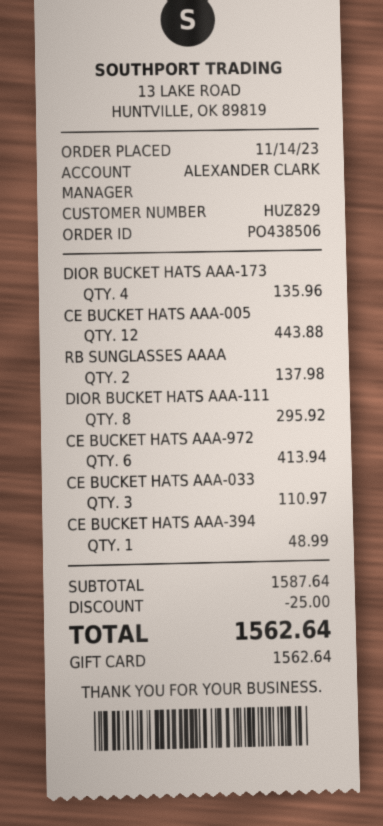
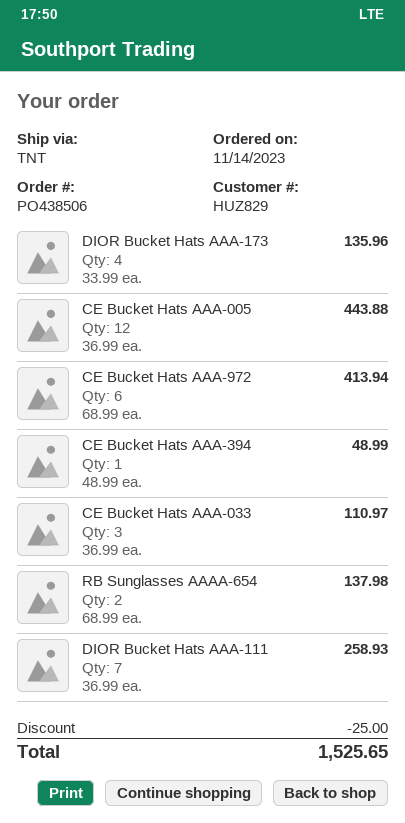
DIOR BUCKET HATS AAA-111: 8 for 295.92 -> 7 for 258.93
total: 1562.64 -> 1525.65

